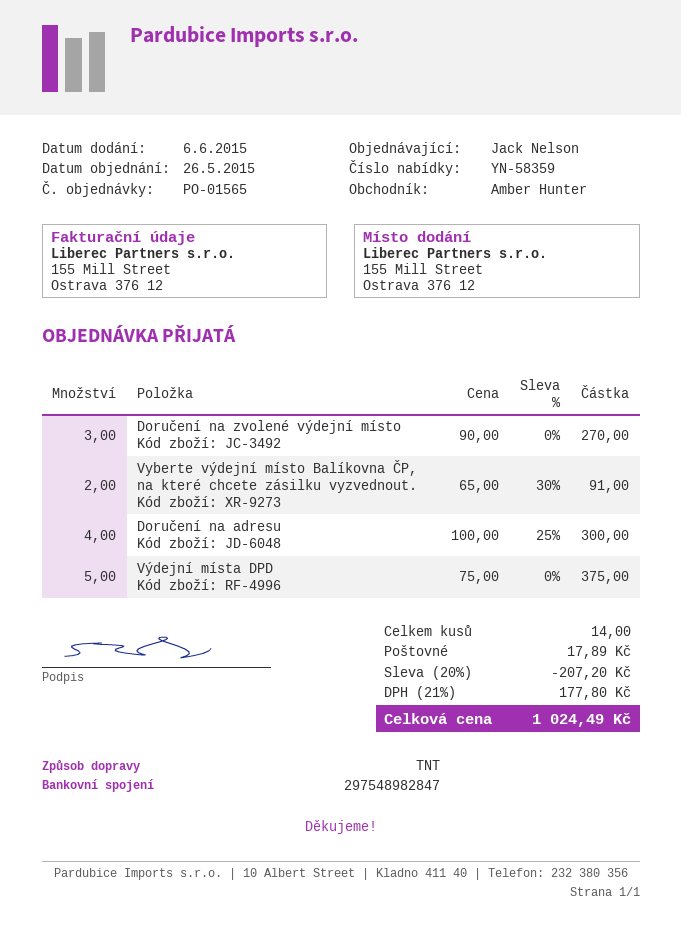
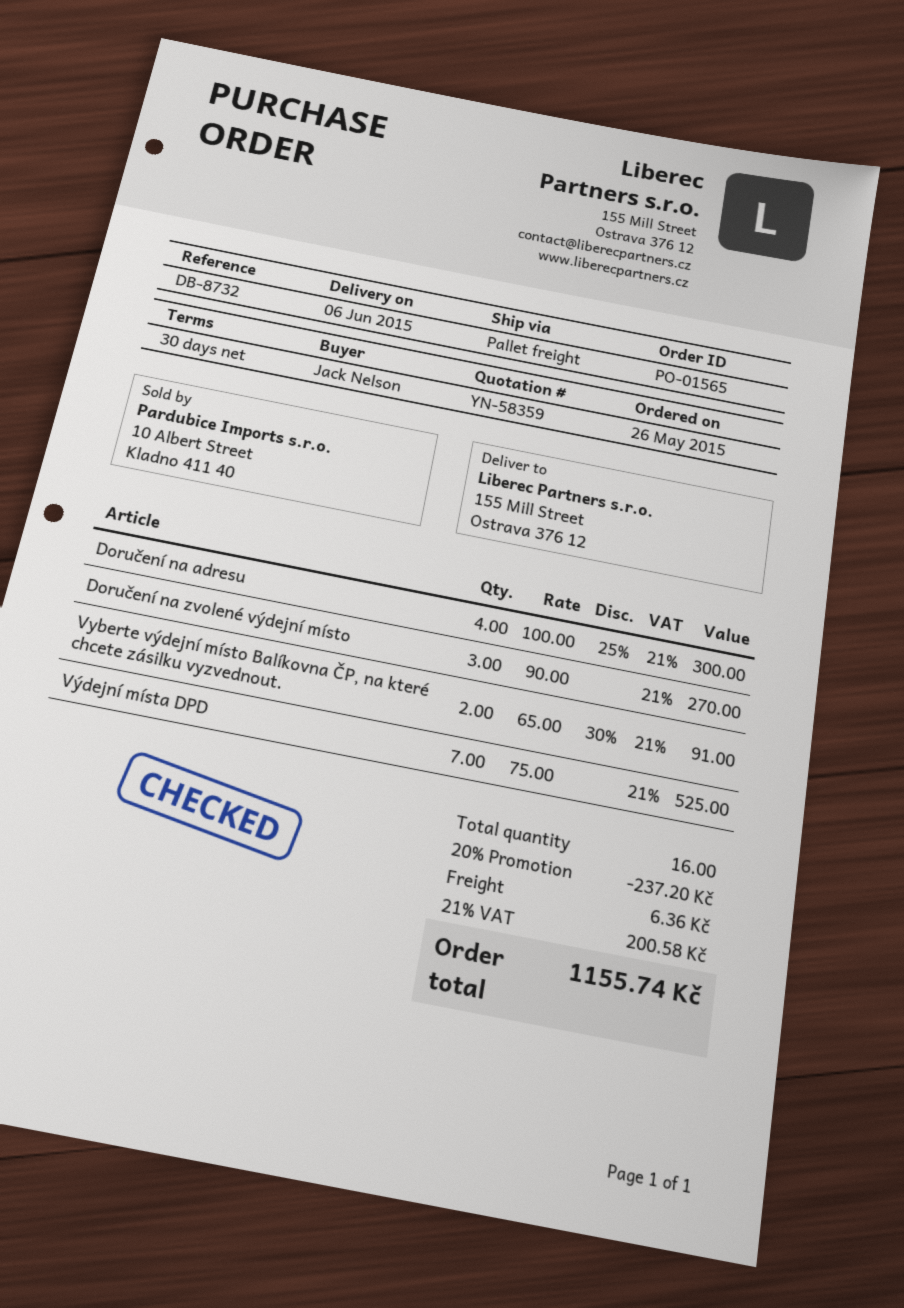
shipping method: TNT -> pallet freight
Výdejní místa DPD: 5 x 75.00 = 375.00 -> 7 x 75.00 = 525.00
total quantity: 14 -> 16
discount: 20% = 207.20 -> 20% = 237.20
shipping: 17.89 -> 6.36
tax: 21% = 177.80 -> 21% = 200.58
total: 1024.49 -> 1155.74

